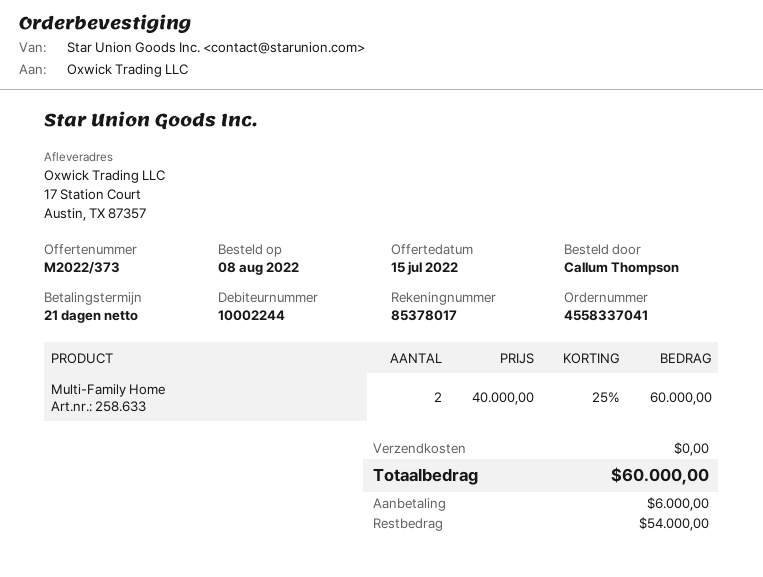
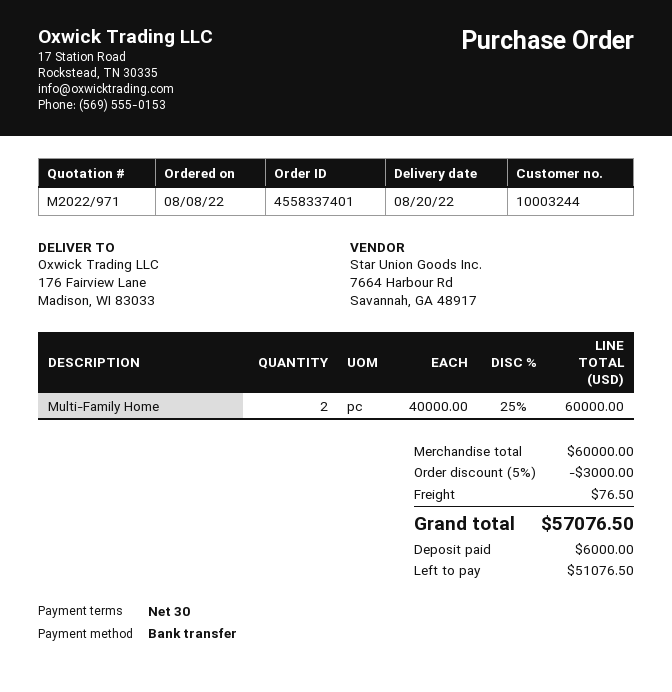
quote number: M2022/373 -> M2022/971
order number: 4558337041 -> 4558337401
payment terms: 21 days -> 30 days
customer number: 10002244 -> 10003244
ship to: 17 Station Court, Austin, TX 87357 -> 176 Fairview Lane, Madison, WI 83033
discount: none -> 5% = 3000.00
shipping: 0.00 -> 76.50
total: 60000.00 -> 57076.50
balance: 54000.00 -> 51076.50

